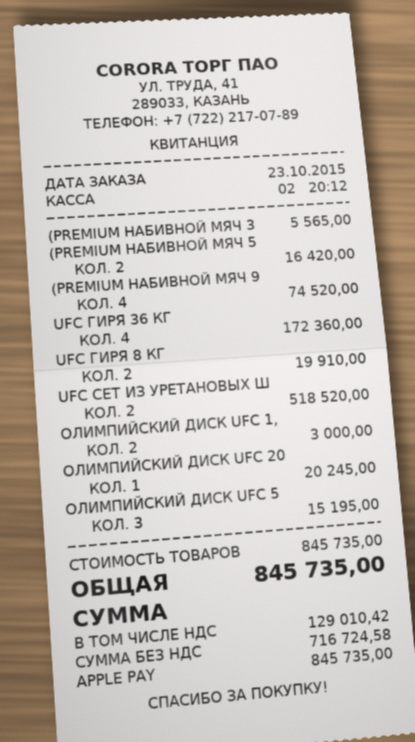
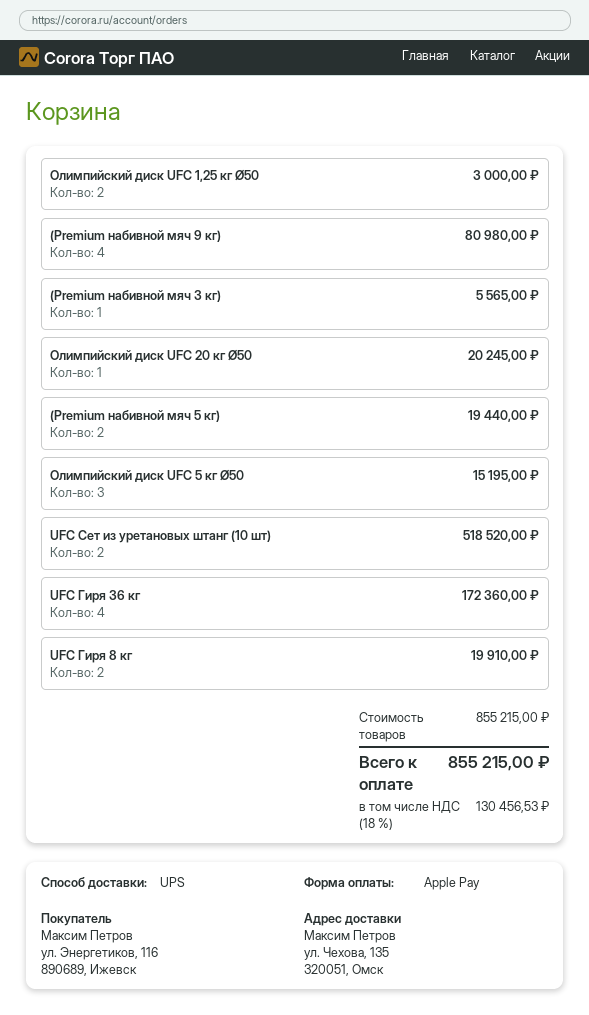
(PREMIUM НАБИВНОЙ МЯЧ 5: 2 for 16420.00 -> 2 for 19440.00
(PREMIUM НАБИВНОЙ МЯЧ 9: 4 for 74520.00 -> 4 for 80980.00
subtotal: 845735.00 -> 855215.00
tax: 129010.42 -> 130456.53
total: 845735.00 -> 855215.00

